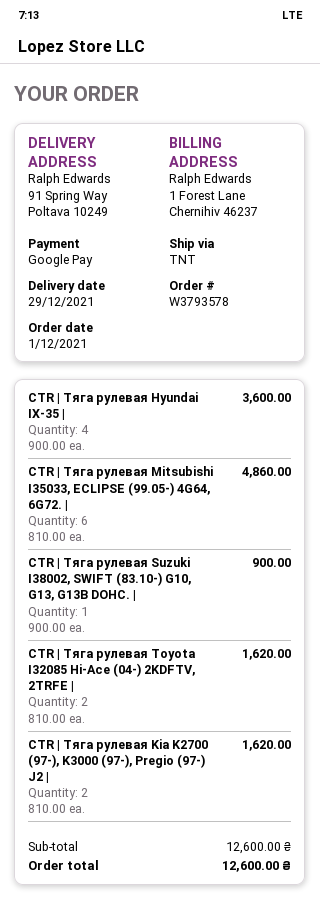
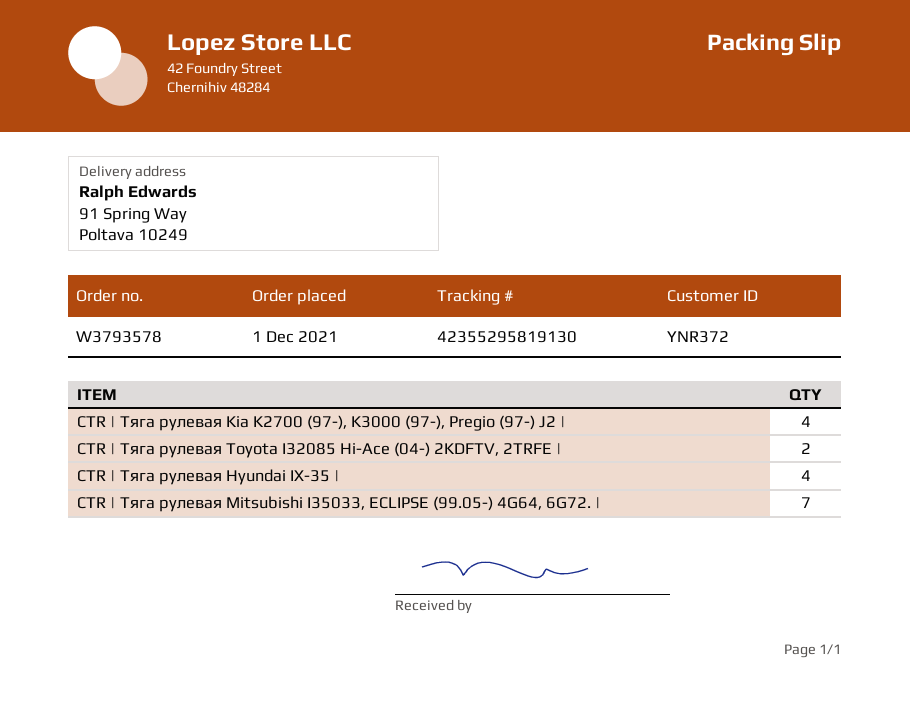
CTR | Тяга рулевая Mitsubishi I35033, ECLIPSE (99.05-) 4G64, 6G72. |: 6 -> 7
CTR | Тяга рулевая Suzuki I38002, SWIFT (83.10-) G10, G13, G13B DOHC. |: 1 -> none
CTR | Тяга рулевая Kia K2700 (97-), K3000 (97-), Pregio (97-) J2 |: 2 -> 4

